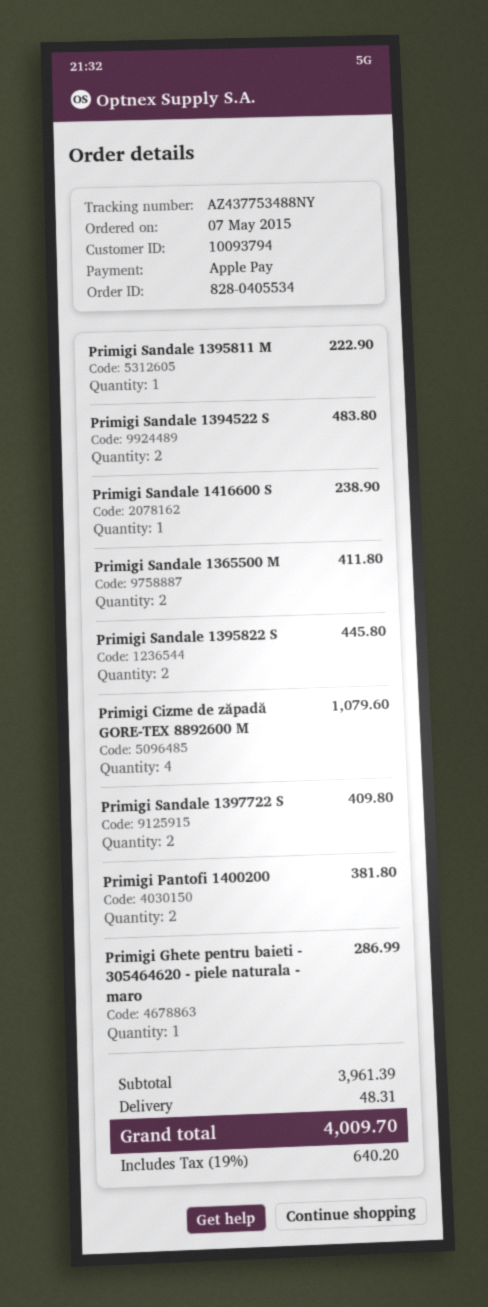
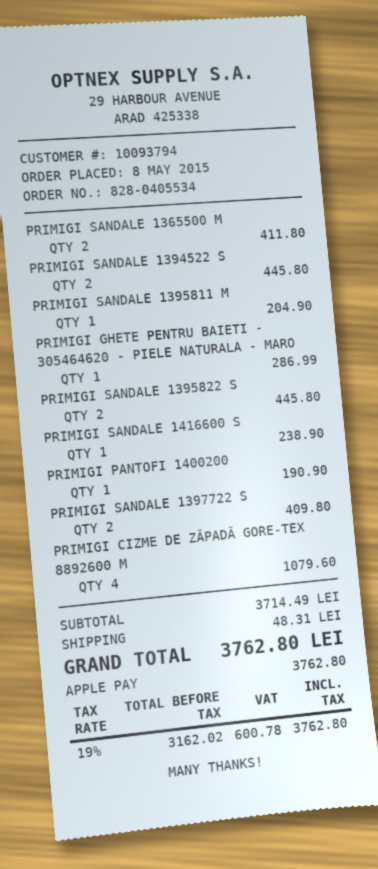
order date: 2015-05-07 -> 2015-05-08
Primigi Sandale 1395811 M: 1 for 222.90 -> 1 for 204.90
Primigi Sandale 1394522 S: 2 for 483.80 -> 2 for 445.80
Primigi Pantofi 1400200: 2 for 381.80 -> 1 for 190.90
subtotal: 3961.39 -> 3714.49
tax: 19% = 640.20 -> 19% = 600.78
total: 4009.70 -> 3762.80

